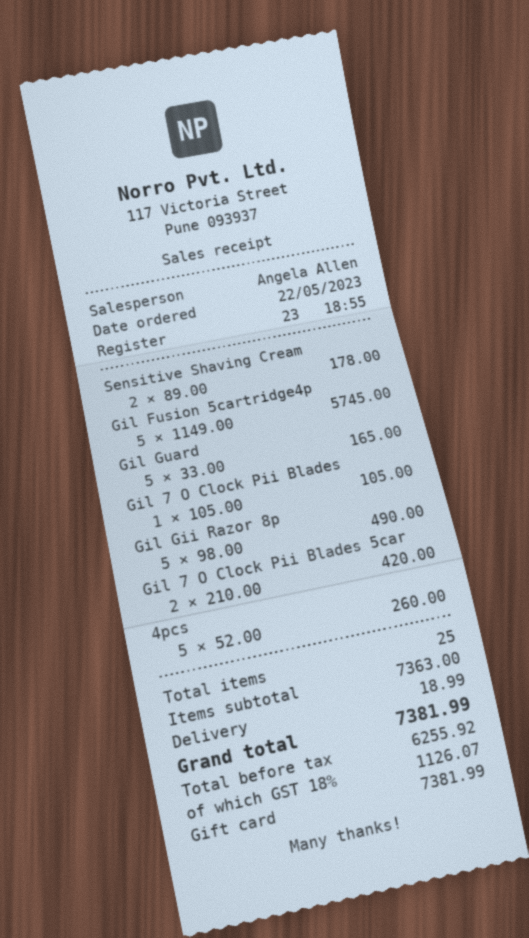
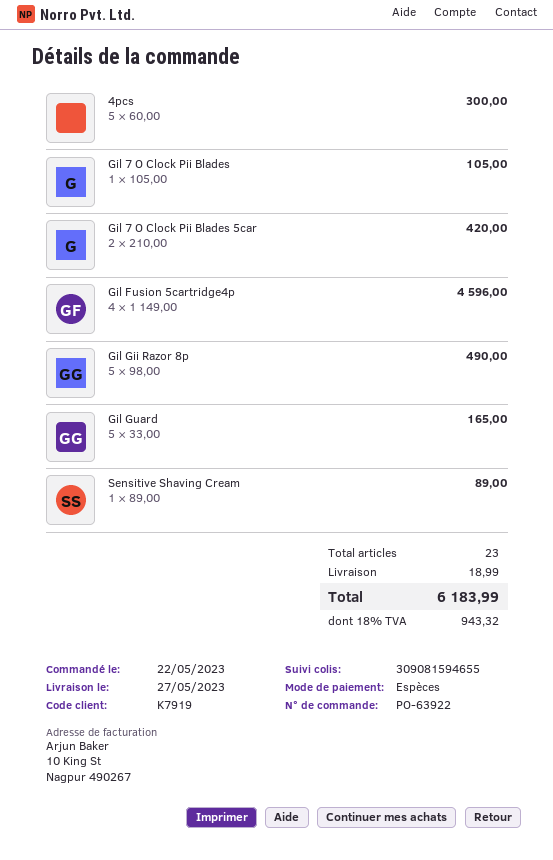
payment method: gift card -> cash
Sensitive Shaving Cream: 2 x 89.00 = 178.00 -> 1 x 89.00 = 89.00
Gil Fusion 5cartridge4p: 5 x 1149.00 = 5745.00 -> 4 x 1149.00 = 4596.00
4pcs: 5 x 52.00 = 260.00 -> 5 x 60.00 = 300.00
total quantity: 25 -> 23
tax: 18% = 1126.07 -> 18% = 943.32
total: 7381.99 -> 6183.99

